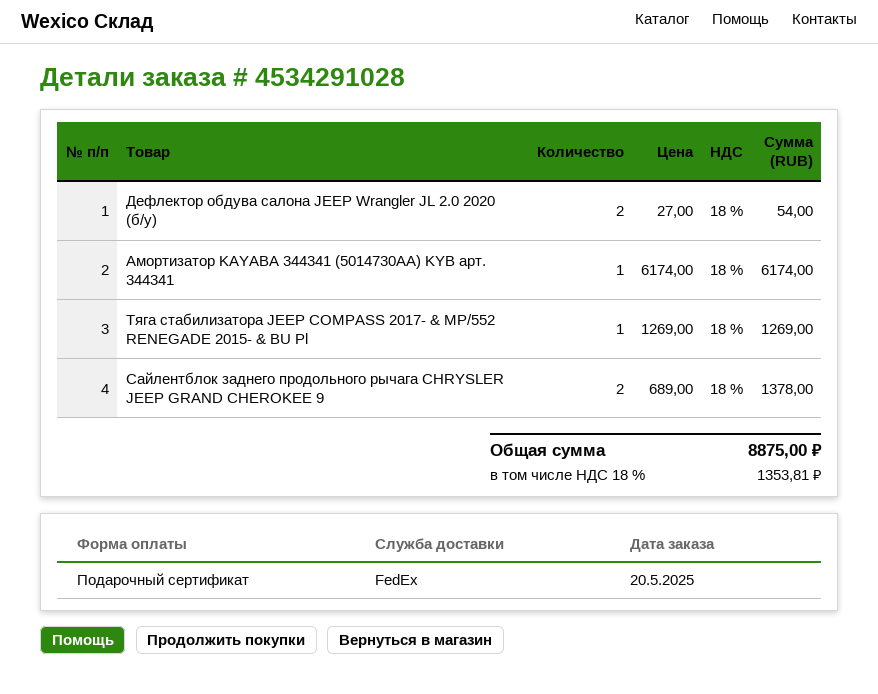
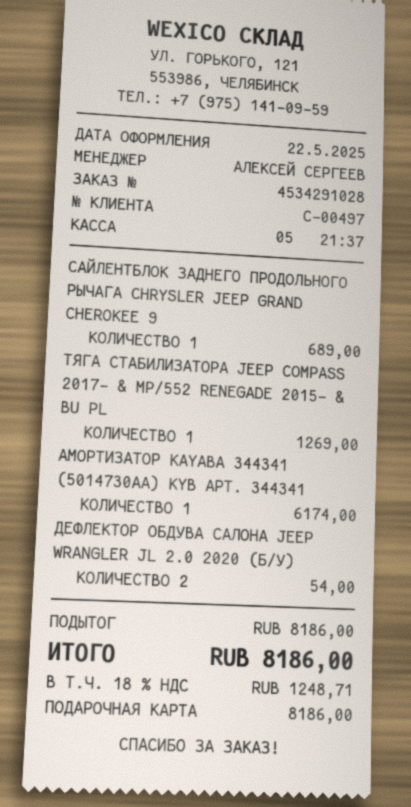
order date: 2025-05-20 -> 2025-05-22
Сайлентблок заднего продольного рычага CHRYSLER JEEP GRAND CHEROKEE 9: 2 for 1378.00 -> 1 for 689.00
tax: 18% = 1353.81 -> 18% = 1248.71
total: 8875.00 -> 8186.00

